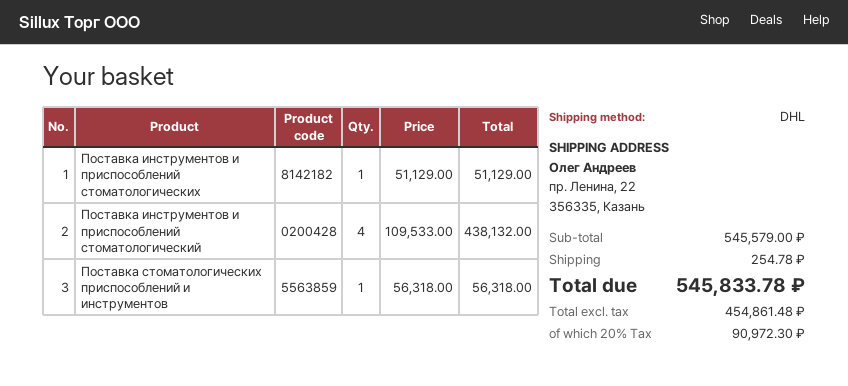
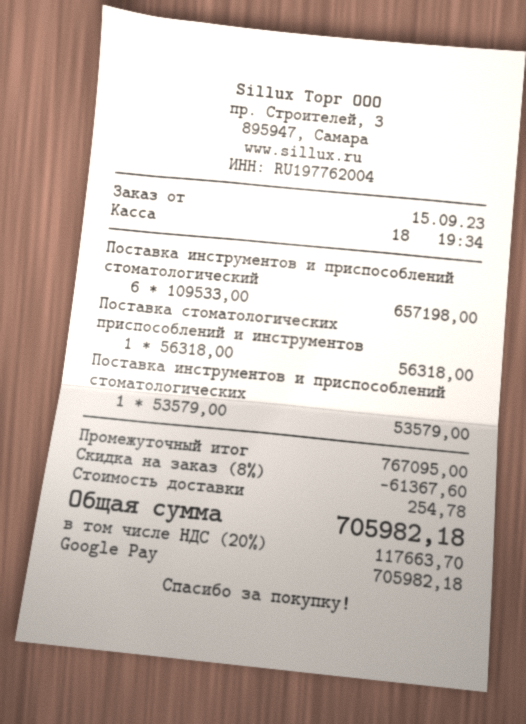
Поставка инструментов и приспособлений стоматологических: 1 x 51129.00 = 51129.00 -> 1 x 53579.00 = 53579.00
Поставка инструментов и приспособлений стоматологический: 4 x 109533.00 = 438132.00 -> 6 x 109533.00 = 657198.00
subtotal: 545579.00 -> 767095.00
discount: none -> 8% = 61367.60
tax: 20% = 90972.30 -> 20% = 117663.70
total: 545833.78 -> 705982.18

